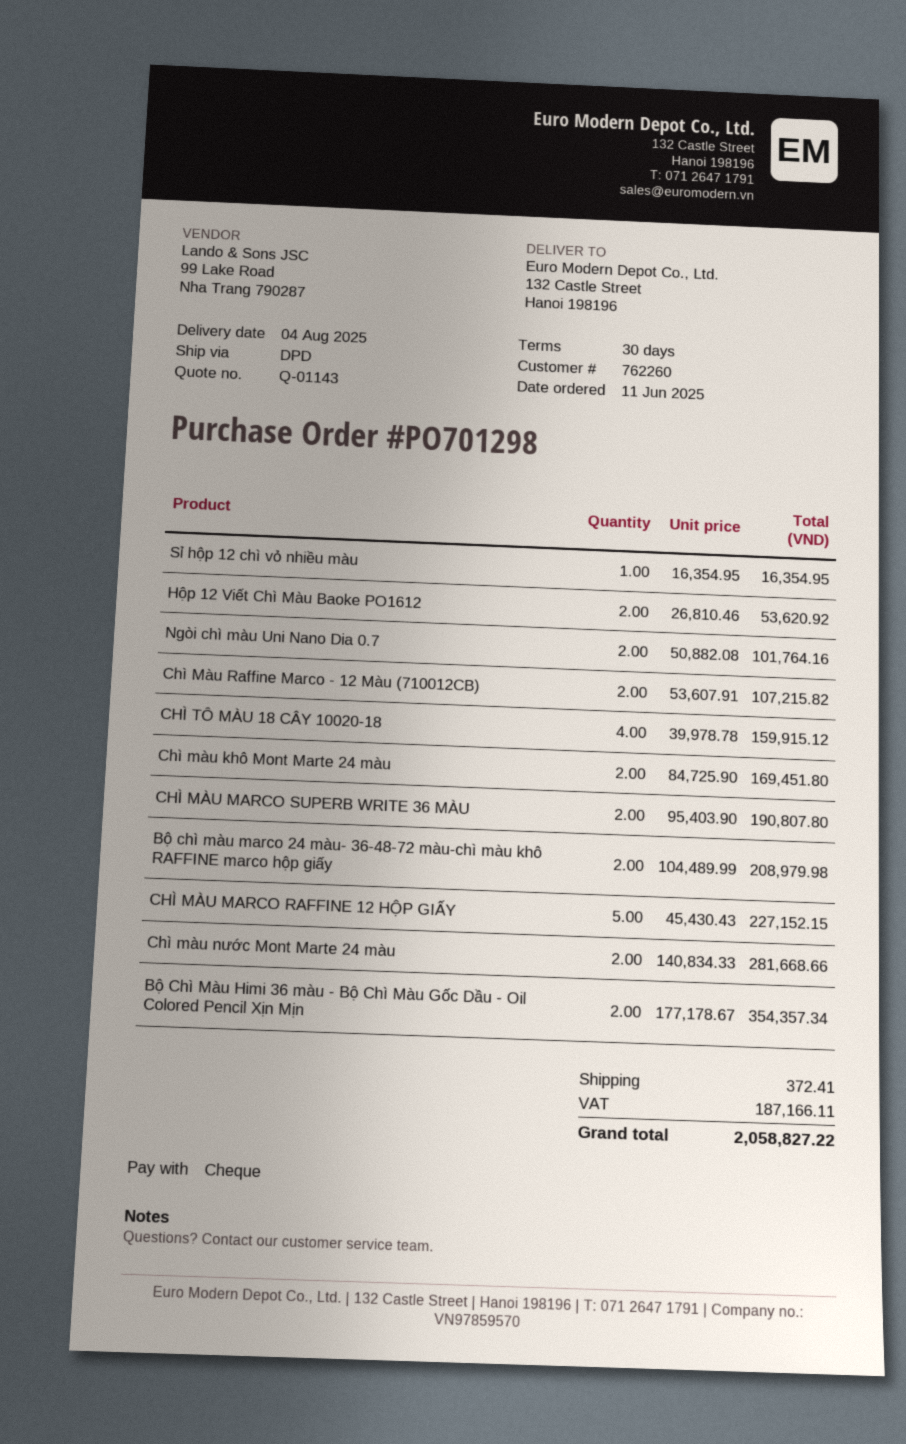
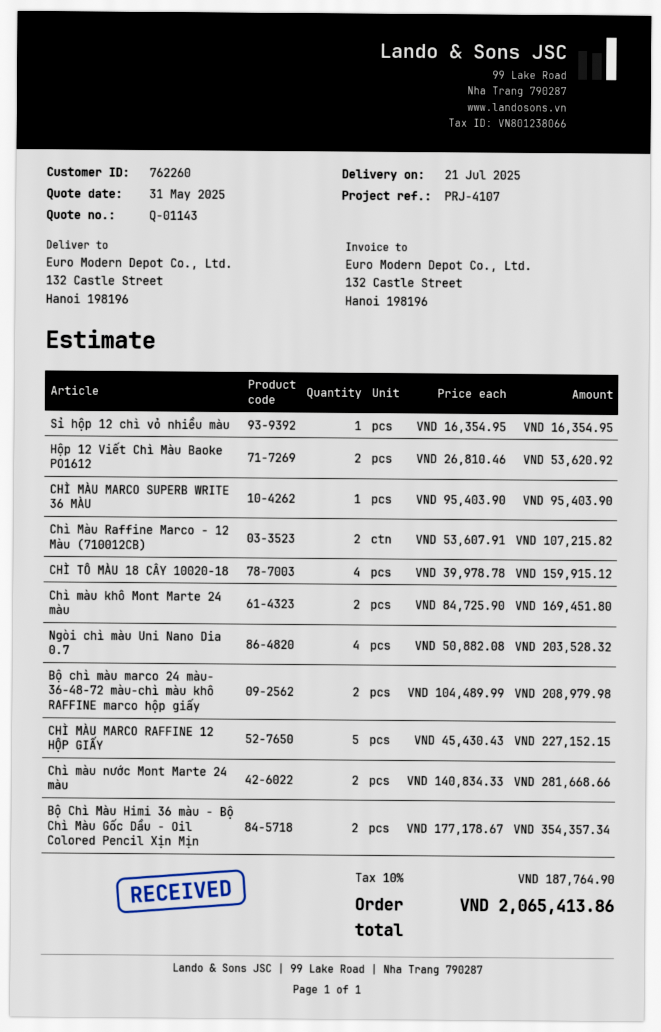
delivery date: 2025-08-04 -> 2025-07-21
Ngòi chì màu Uni Nano Dia 0.7: 2 x 50882.08 = 101764.16 -> 4 x 50882.08 = 203528.32
CHÌ MÀU MARCO SUPERB WRITE 36 MÀU: 2 x 95403.90 = 190807.80 -> 1 x 95403.90 = 95403.90
shipping: 372.41 -> none
tax: 187166.11 -> 187764.90
total: 2058827.22 -> 2065413.86

